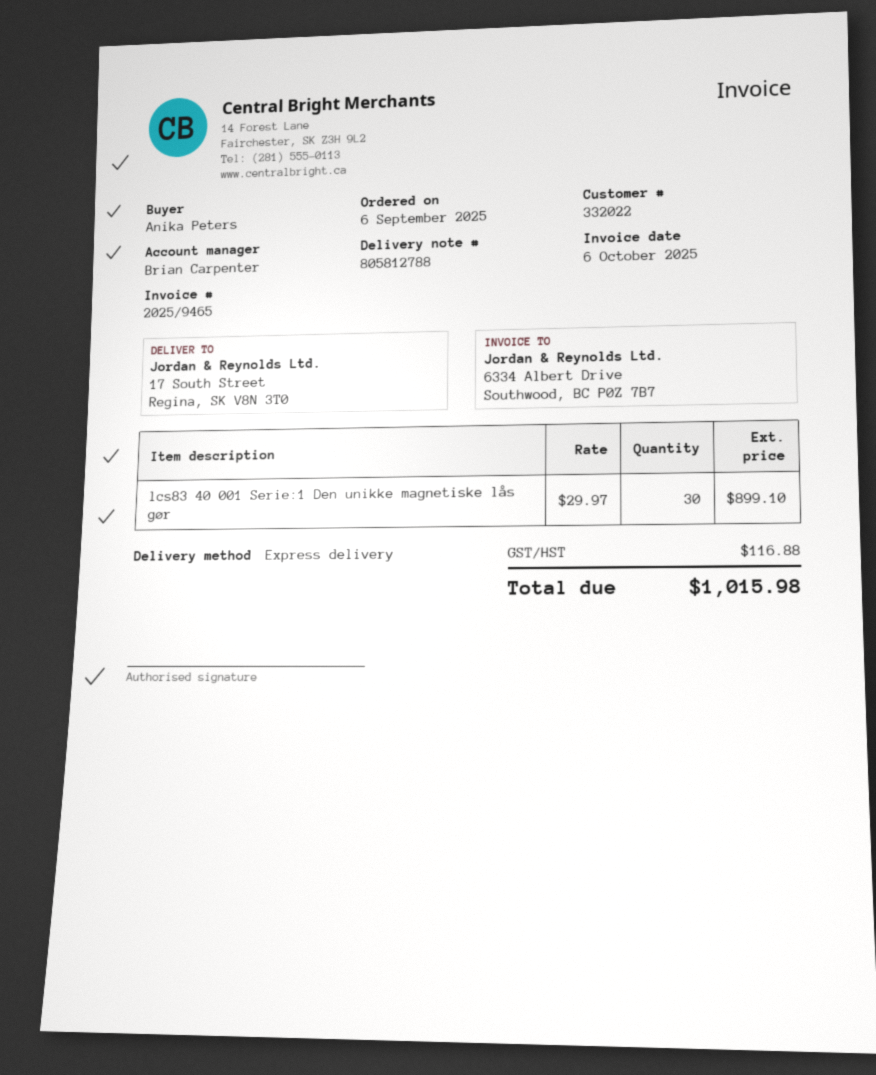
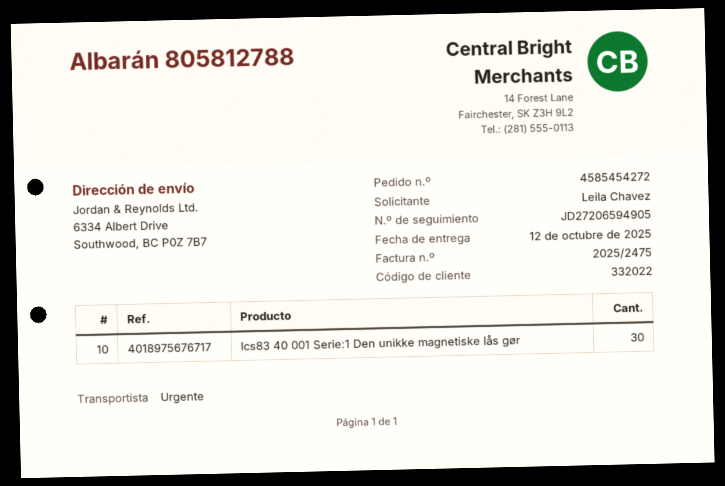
invoice number: 2025/9465 -> 2025/2475
ordered by: Anika Peters -> Leila Chavez
ship to: 17 South Street, Regina, SK V8N 3T0 -> 6334 Albert Drive, Southwood, BC P0Z 7B7

